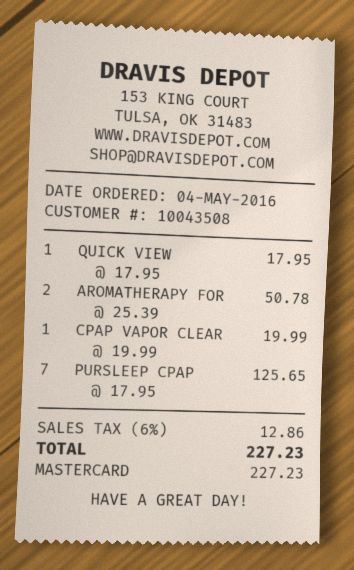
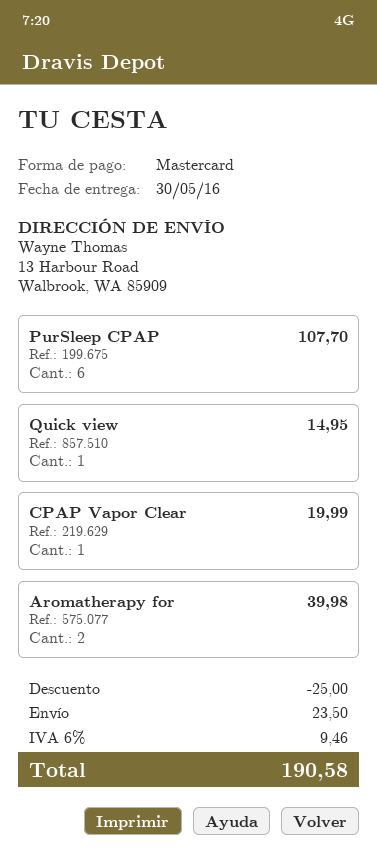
QUICK VIEW: 1 for 17.95 -> 1 for 14.95
AROMATHERAPY FOR: 2 for 50.78 -> 2 for 39.98
PURSLEEP CPAP: 7 for 125.65 -> 6 for 107.70
discount: none -> 25.00
shipping: none -> 23.50
tax: 6% = 12.86 -> 6% = 9.46
total: 227.23 -> 190.58

